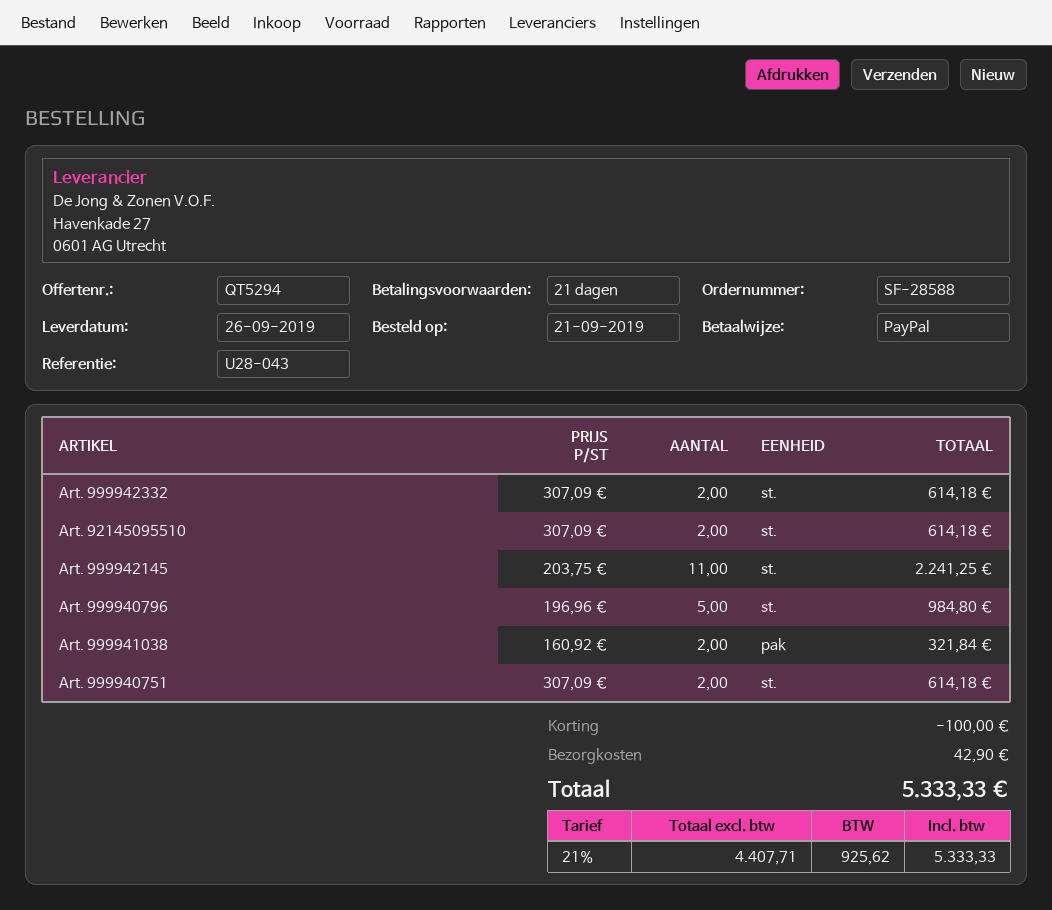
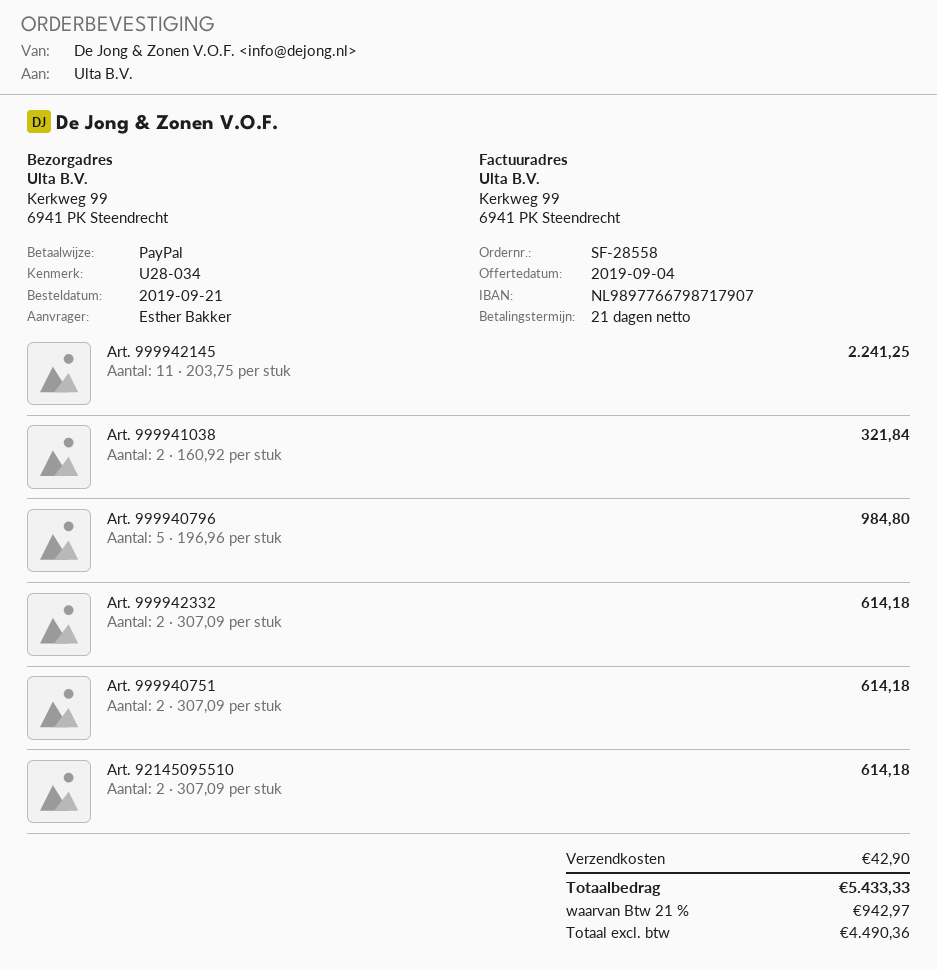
order number: SF-28588 -> SF-28558
reference: U28-043 -> U28-034
discount: 100.00 -> none
net: 4407.71 -> 4490.36
tax: 21% = 925.62 -> 21% = 942.97
total: 5333.33 -> 5433.33

